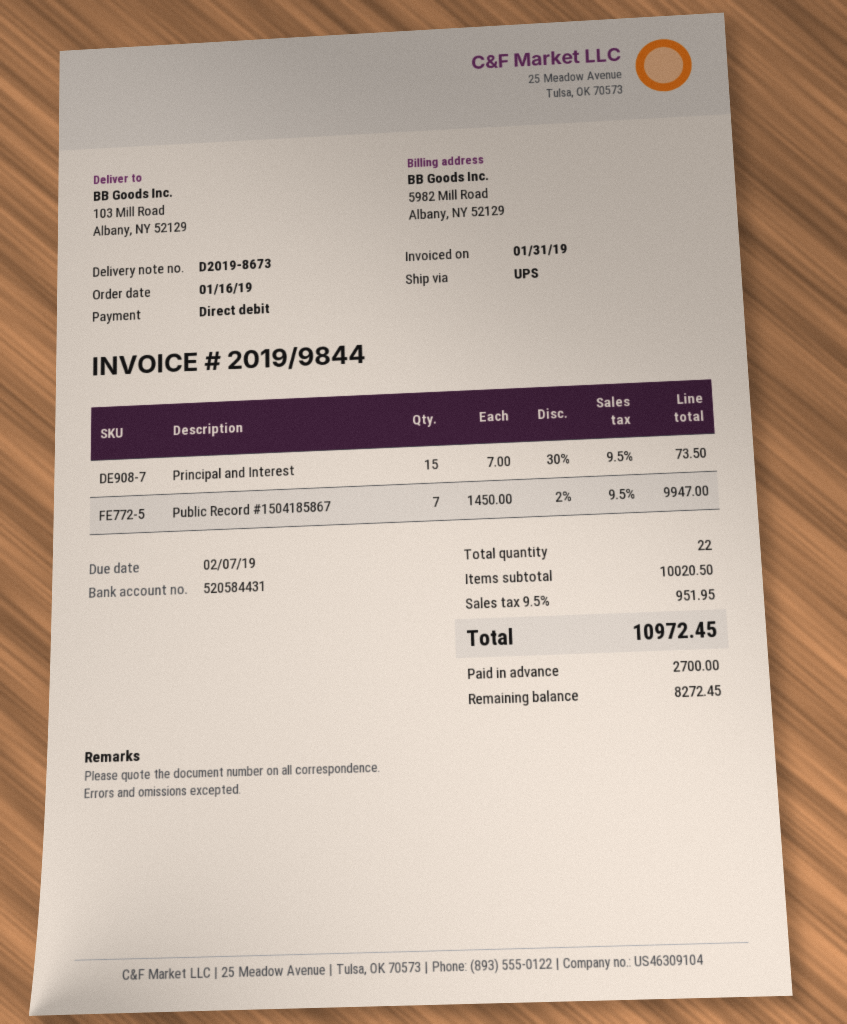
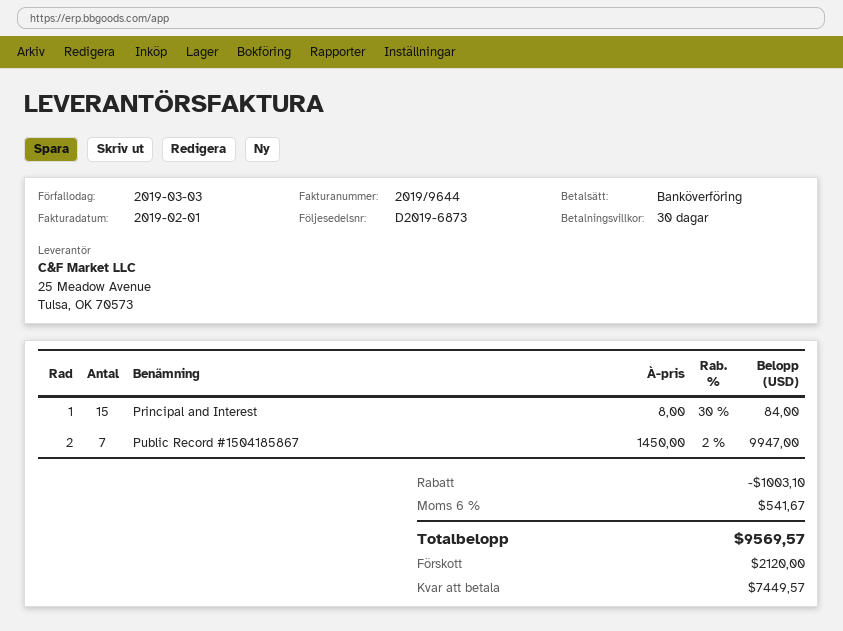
delivery note number: D2019-8673 -> D2019-6873
invoice number: 2019/9844 -> 2019/9644
invoice date: 2019-01-31 -> 2019-02-01
due date: 2019-02-07 -> 2019-03-03
payment method: direct debit -> bank transfer
Principal and Interest: 15 x 7.00 - 30% = 73.50 -> 15 x 8.00 - 30% = 84.00
discount: none -> 1003.10
tax: 9.5% = 951.95 -> 6% = 541.67
total: 10972.45 -> 9569.57
deposit: 2700.00 -> 2120.00
balance: 8272.45 -> 7449.57

